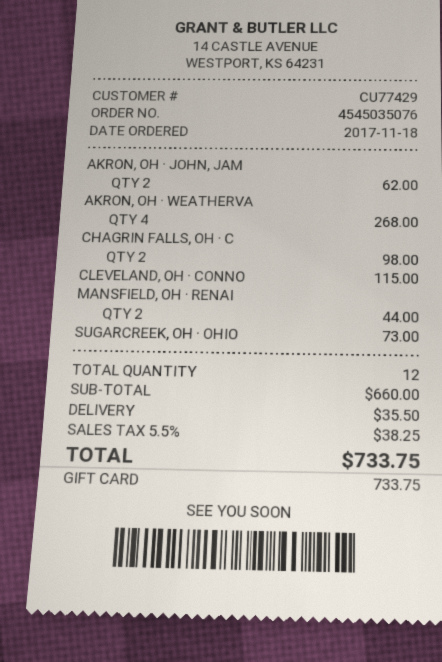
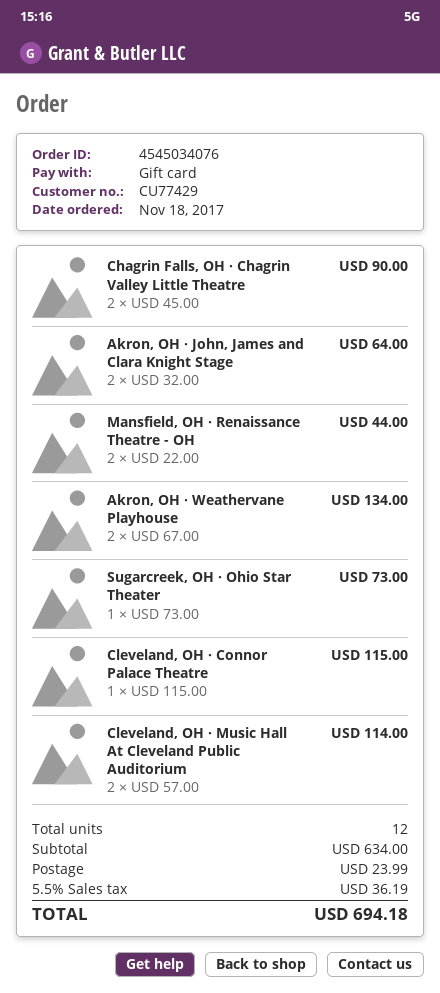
order number: 4545035076 -> 4545034076
AKRON, OH · JOHN, JAM: 2 for 62.00 -> 2 for 64.00
AKRON, OH · WEATHERVA: 4 for 268.00 -> 2 for 134.00
CHAGRIN FALLS, OH · C: 2 for 98.00 -> 2 for 90.00
Cleveland, OH · Music Hall At Cleveland Public Auditorium: none -> 2 for 114.00
subtotal: 660.00 -> 634.00
shipping: 35.50 -> 23.99
tax: 5.5% = 38.25 -> 5.5% = 36.19
total: 733.75 -> 694.18

